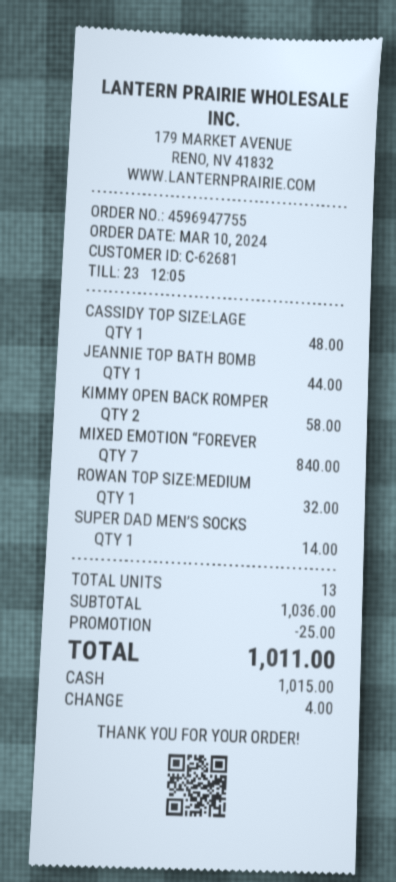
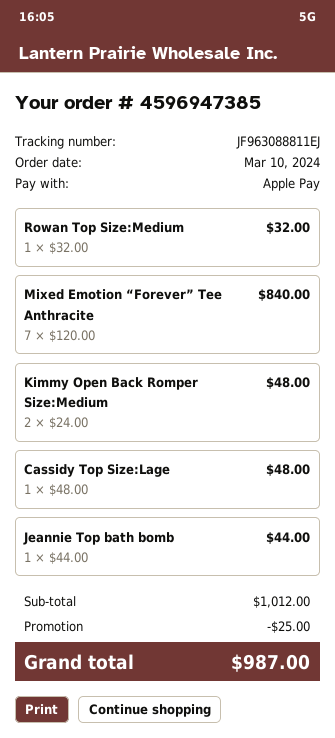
order number: 4596947755 -> 4596947385
payment method: cash -> Apple Pay
KIMMY OPEN BACK ROMPER: 2 for 58.00 -> 2 for 48.00
SUPER DAD MEN’S SOCKS: 1 for 14.00 -> none
subtotal: 1036.00 -> 1012.00
total: 1011.00 -> 987.00

